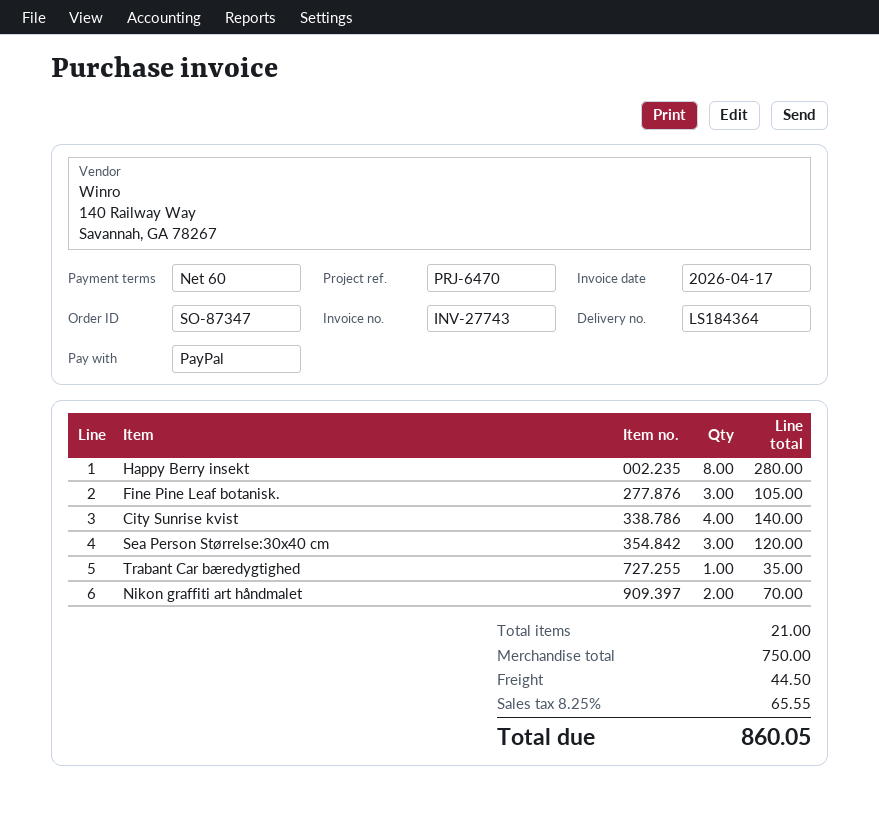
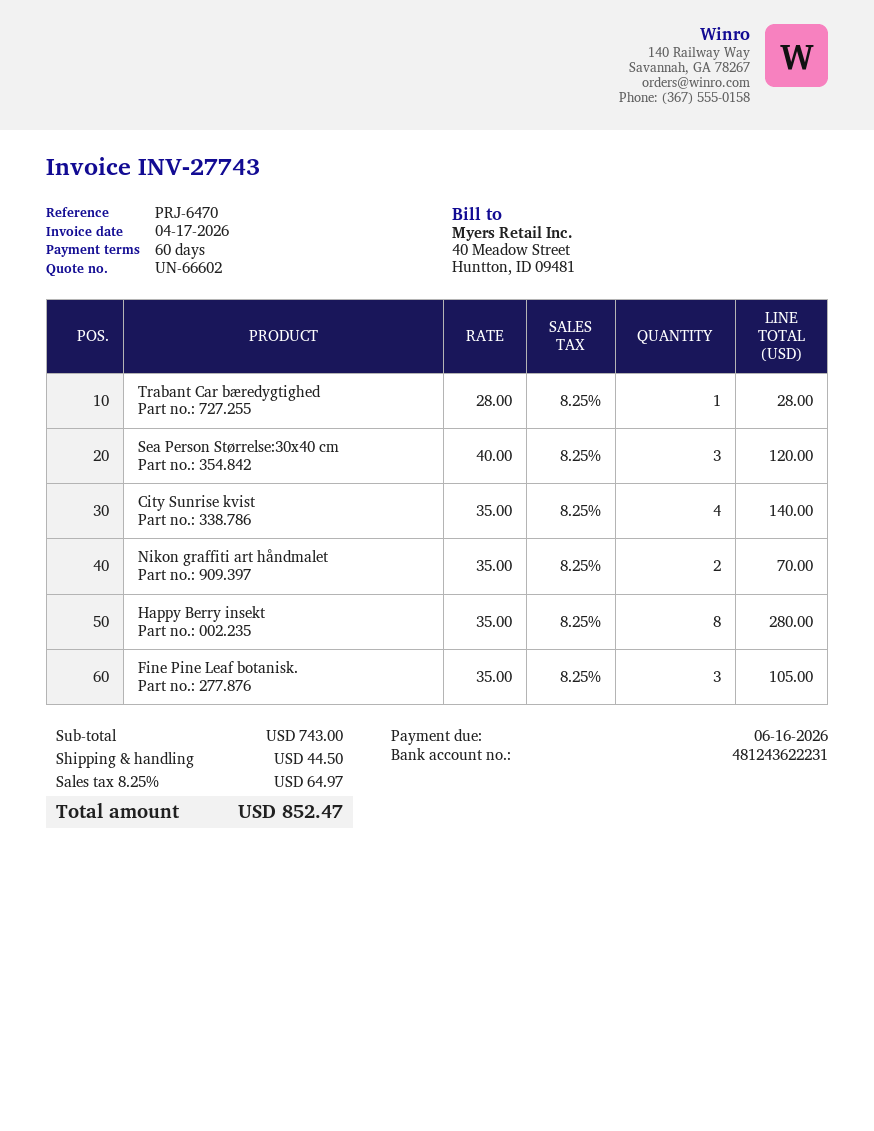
Trabant Car bæredygtighed: 1 for 35.00 -> 1 for 28.00
subtotal: 750.00 -> 743.00
tax: 8.25% = 65.55 -> 8.25% = 64.97
total: 860.05 -> 852.47

